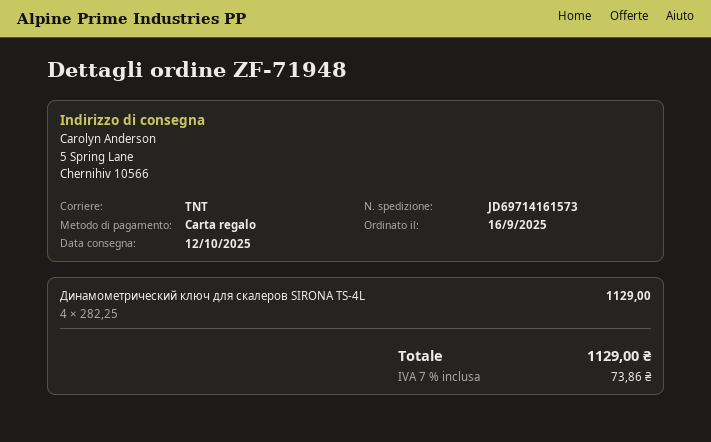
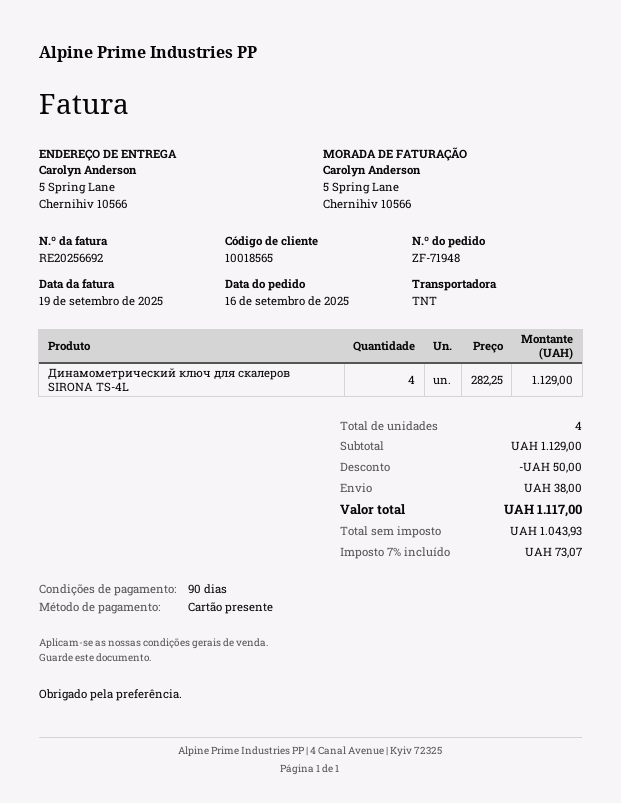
discount: none -> 50.00
shipping: none -> 38.00
tax: 7% = 73.86 -> 7% = 73.07
total: 1129.00 -> 1117.00

